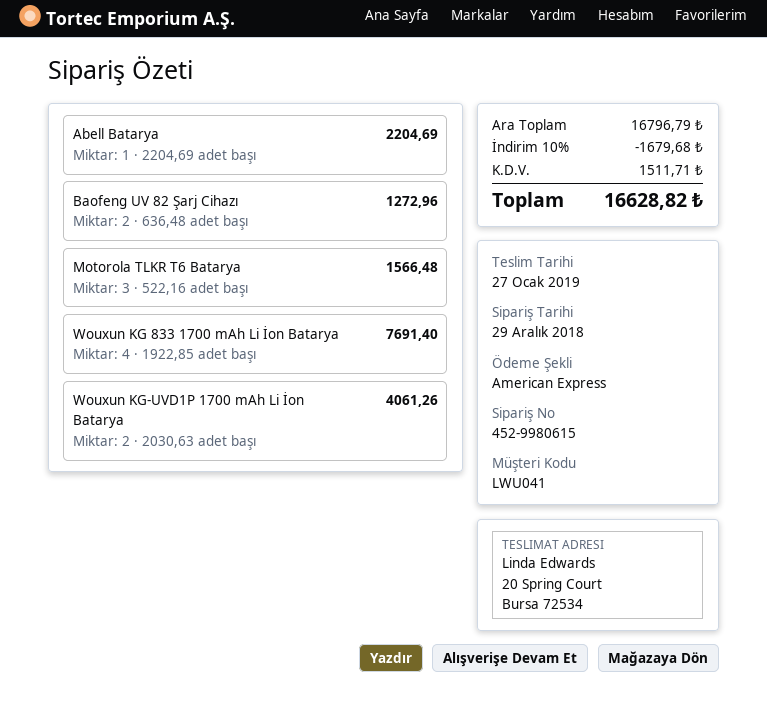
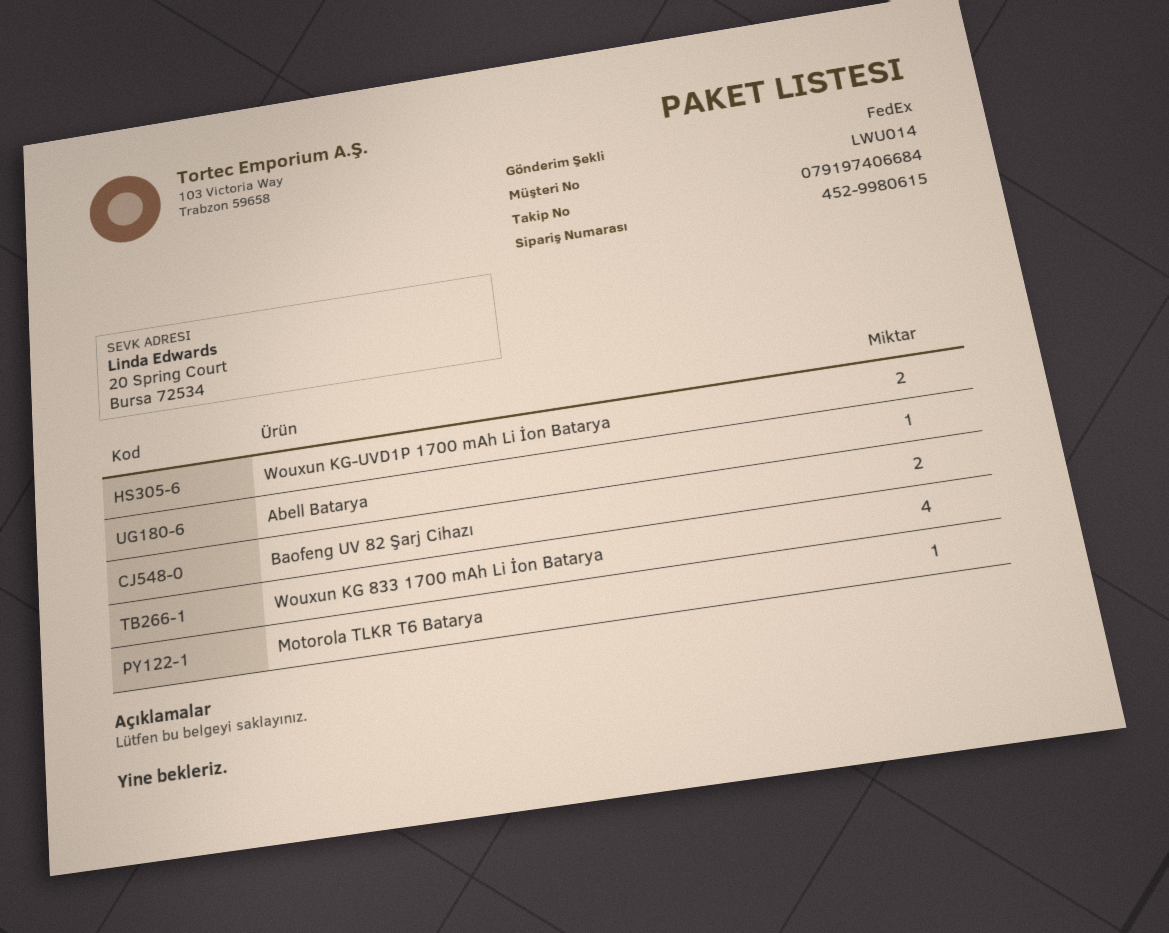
customer number: LWU041 -> LWU014
Motorola TLKR T6 Batarya: 3 -> 1

